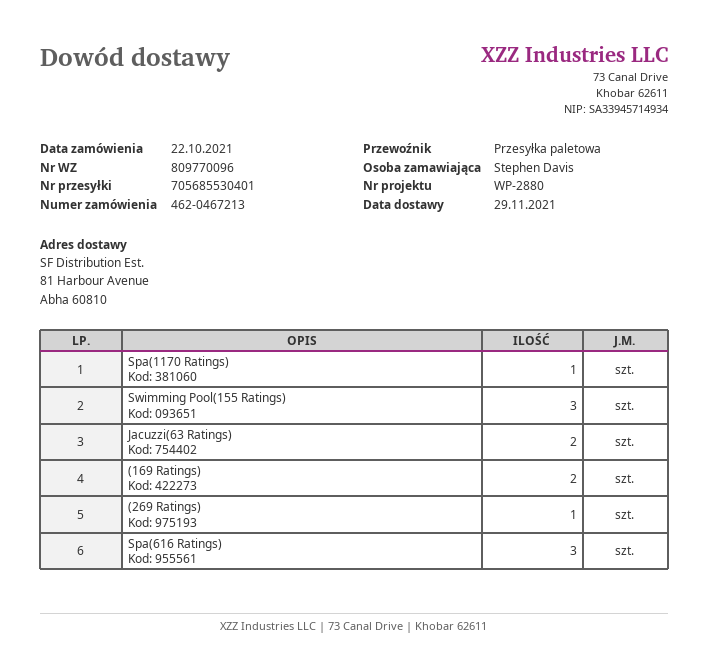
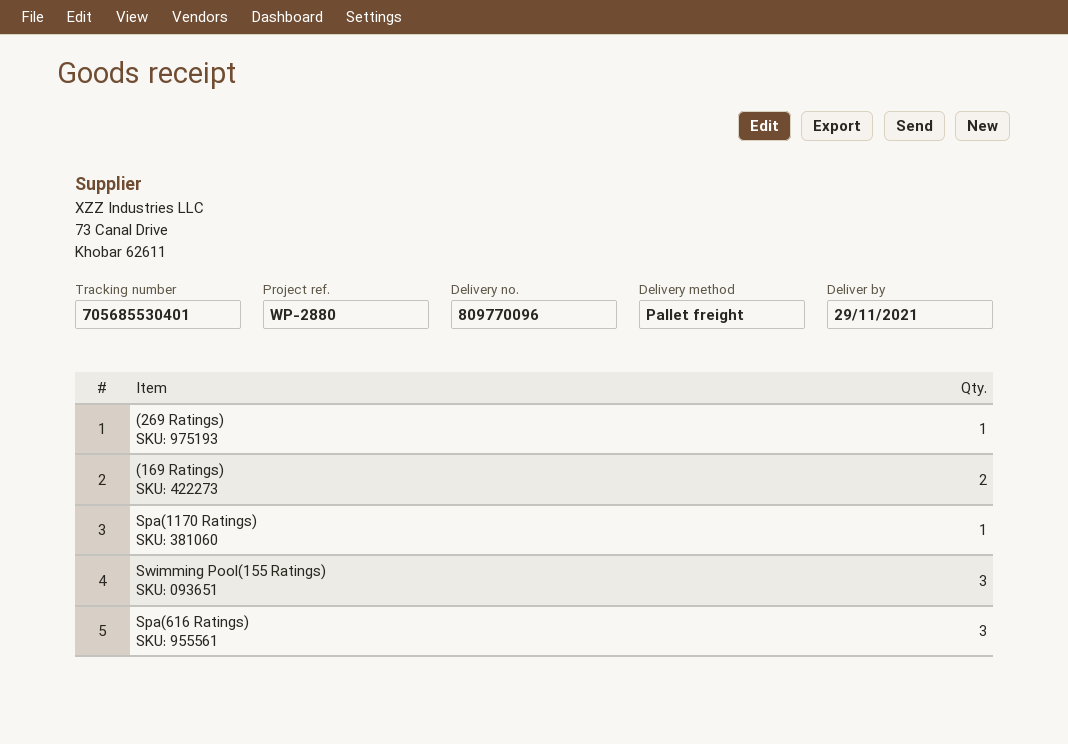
Jacuzzi(63 Ratings): 2 -> none

